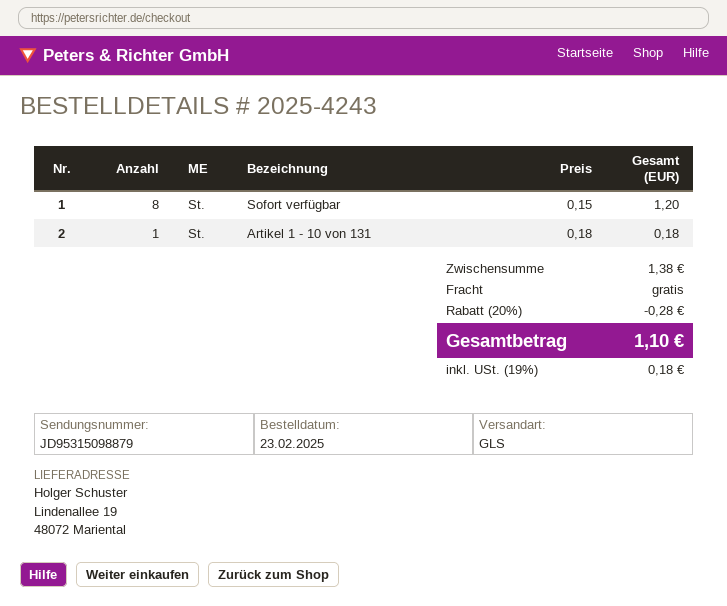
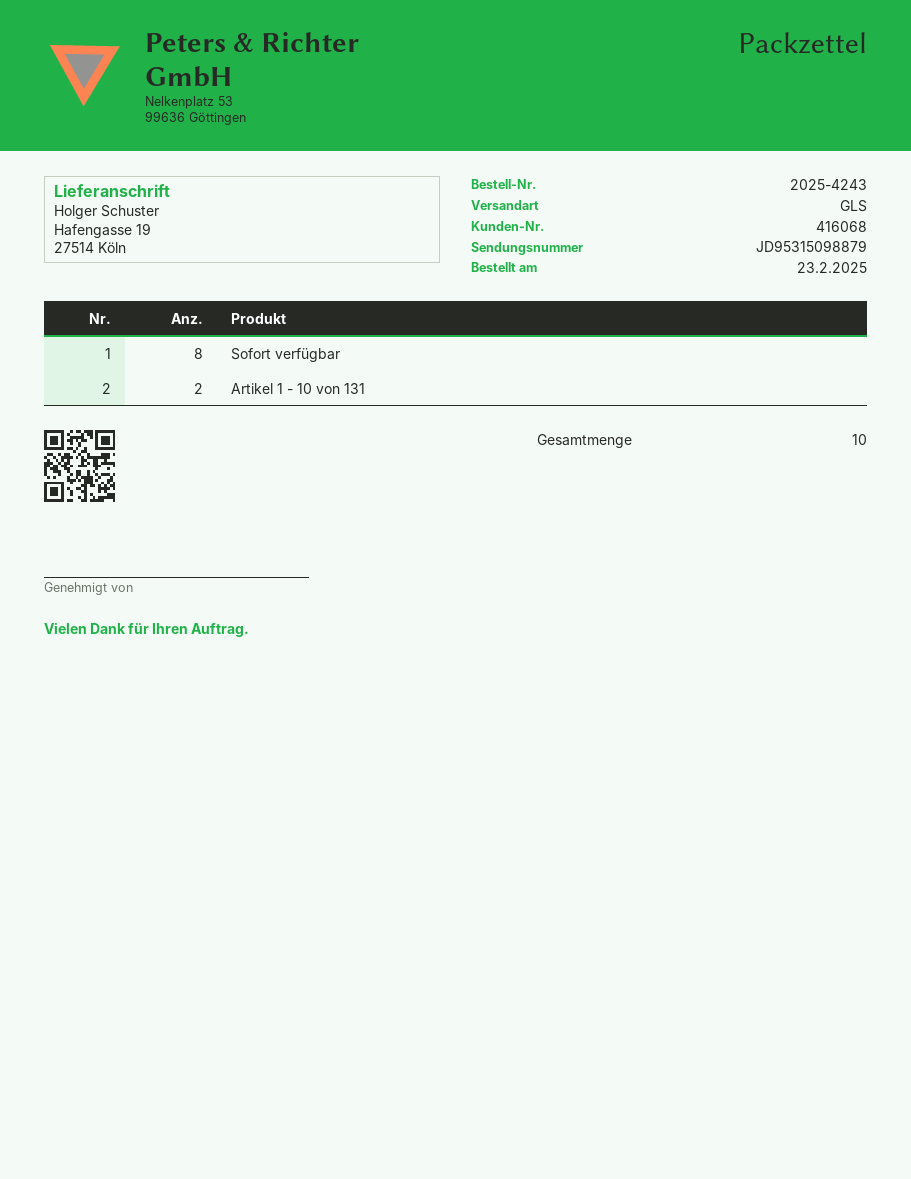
ship to: Lindenallee 19, 48072 Mariental -> Hafengasse 19, 27514 Köln
Artikel 1 - 10 von 131: 1 -> 2

